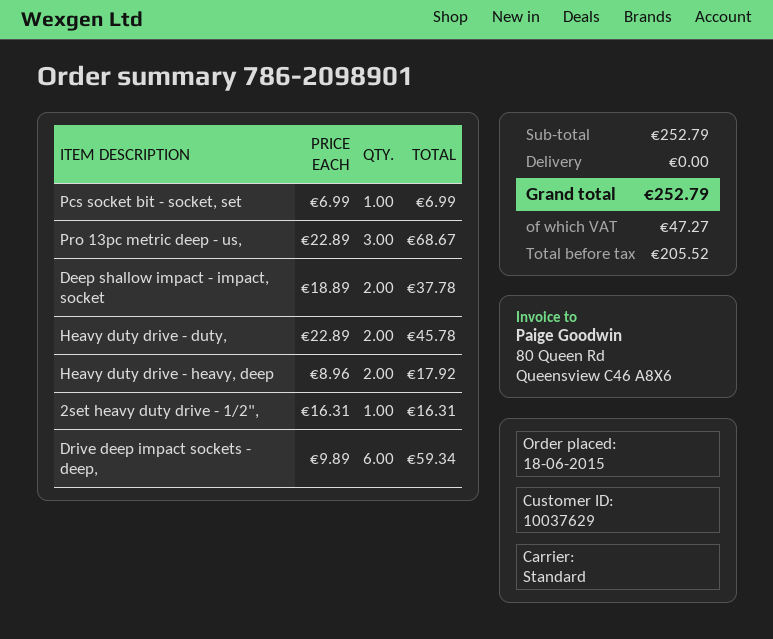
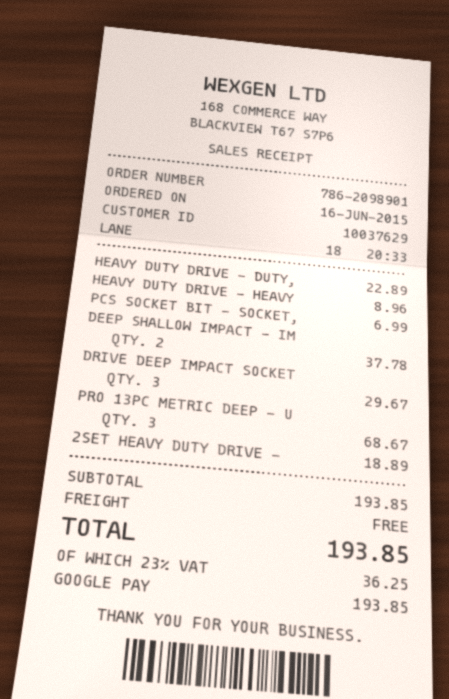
order date: 2015-06-18 -> 2015-06-16
Heavy duty drive - duty,: 2 for 45.78 -> 1 for 22.89
Heavy duty drive - heavy, deep: 2 for 17.92 -> 1 for 8.96
2set heavy duty drive - 1/2",: 1 for 16.31 -> 1 for 18.89
Drive deep impact sockets - deep,: 6 for 59.34 -> 3 for 29.67
subtotal: 252.79 -> 193.85
tax: 47.27 -> 36.25
total: 252.79 -> 193.85

